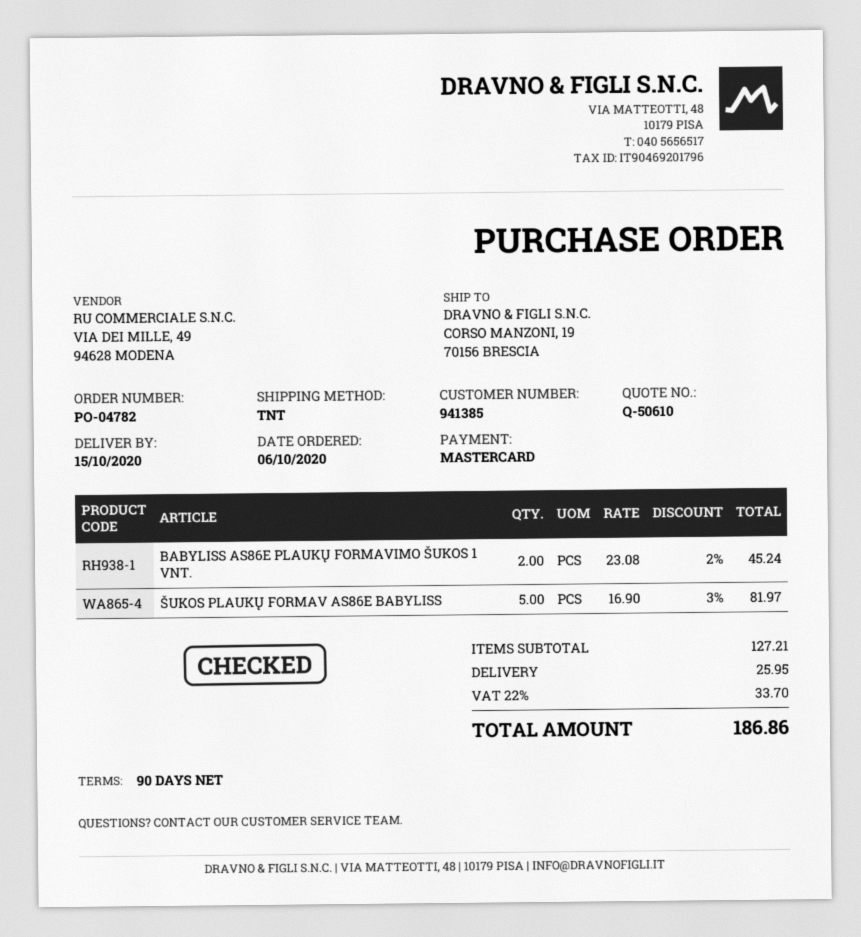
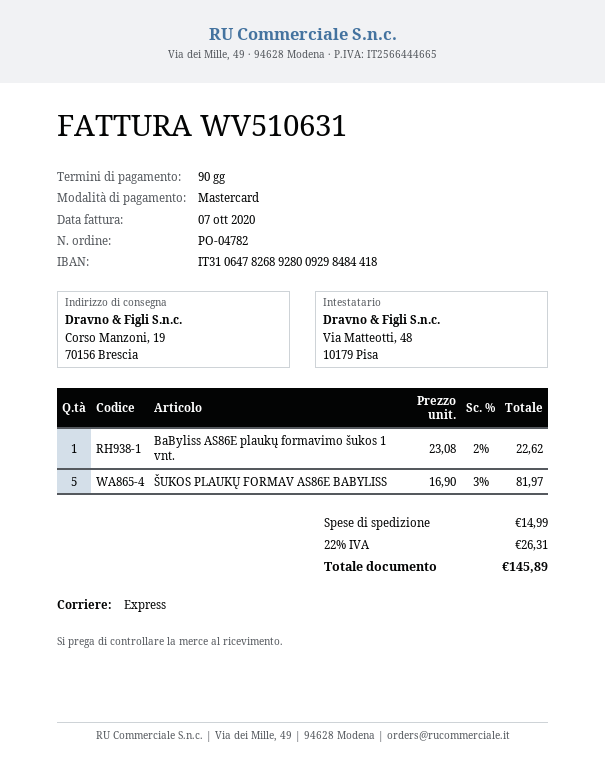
shipping method: TNT -> express
BABYLISS AS86E PLAUKŲ FORMAVIMO ŠUKOS 1 VNT.: 2 x 23.08 - 2% = 45.24 -> 1 x 23.08 - 2% = 22.62
shipping: 25.95 -> 14.99
tax: 22% = 33.70 -> 22% = 26.31
total: 186.86 -> 145.89

